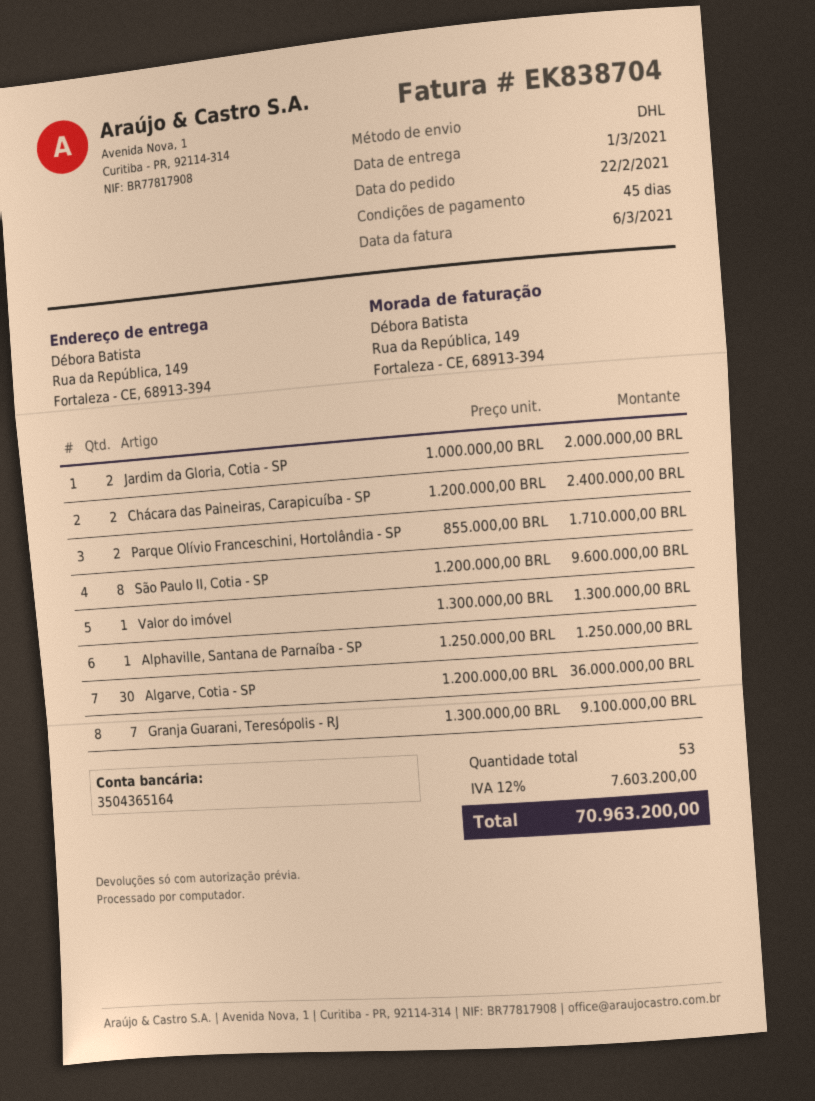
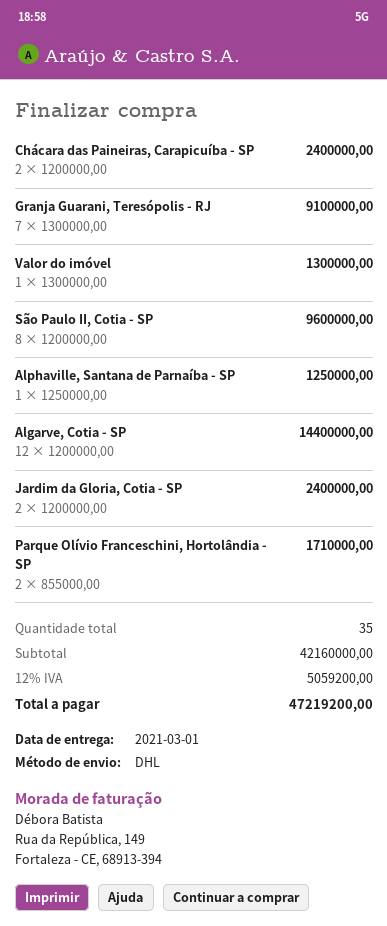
Jardim da Gloria, Cotia - SP: 2 x 1000000.00 = 2000000.00 -> 2 x 1200000.00 = 2400000.00
Algarve, Cotia - SP: 30 x 1200000.00 = 36000000.00 -> 12 x 1200000.00 = 14400000.00
total quantity: 53 -> 35
tax: 12% = 7603200.00 -> 12% = 5059200.00
total: 70963200.00 -> 47219200.00

